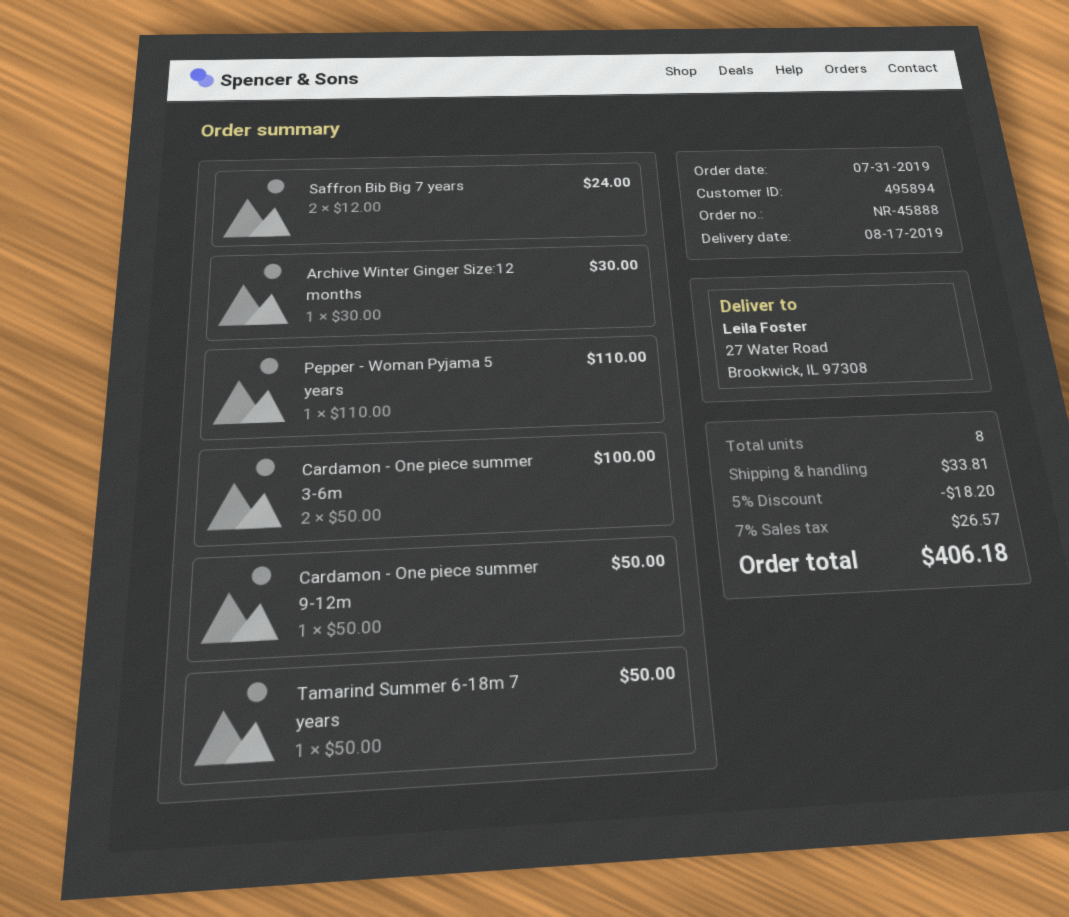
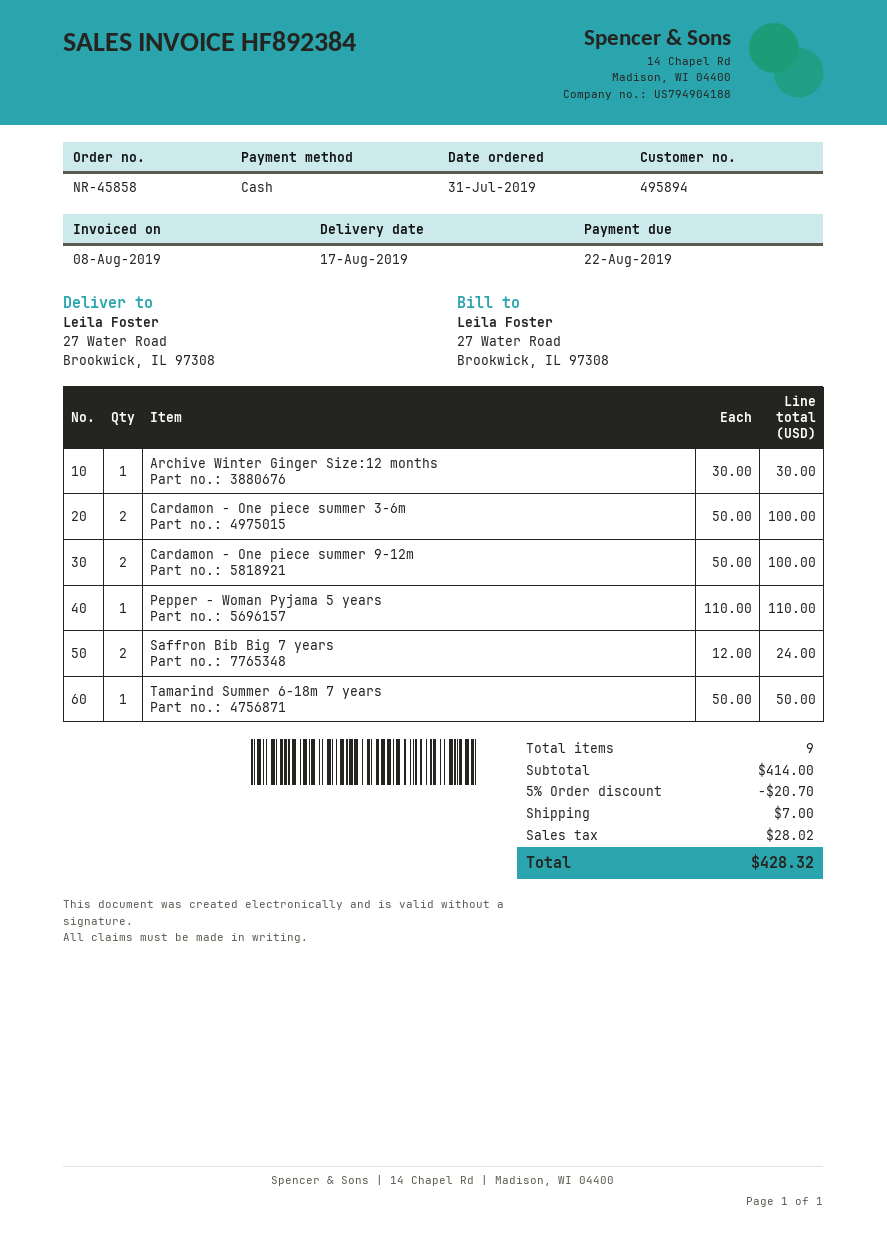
order number: NR-45888 -> NR-45858
Cardamon - One piece summer 9-12m: 1 x 50.00 = 50.00 -> 2 x 50.00 = 100.00
total quantity: 8 -> 9
discount: 5% = 18.20 -> 5% = 20.70
shipping: 33.81 -> 7.00
tax: 26.57 -> 28.02
total: 406.18 -> 428.32

